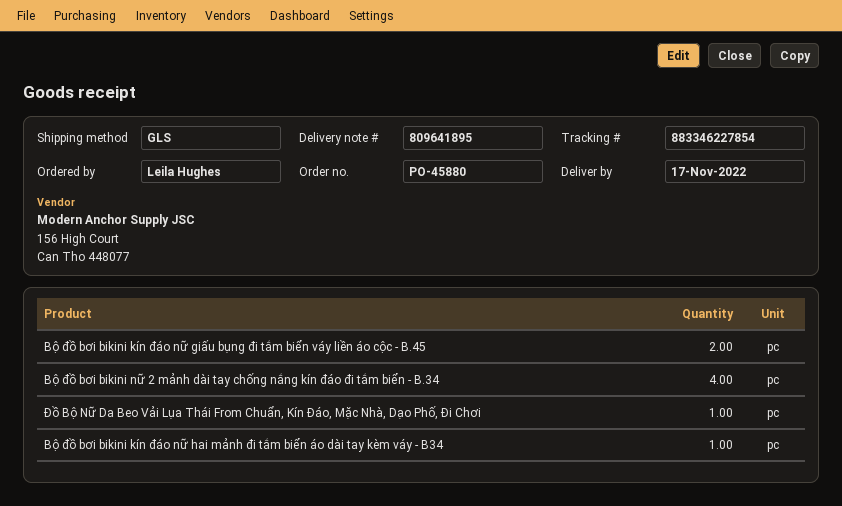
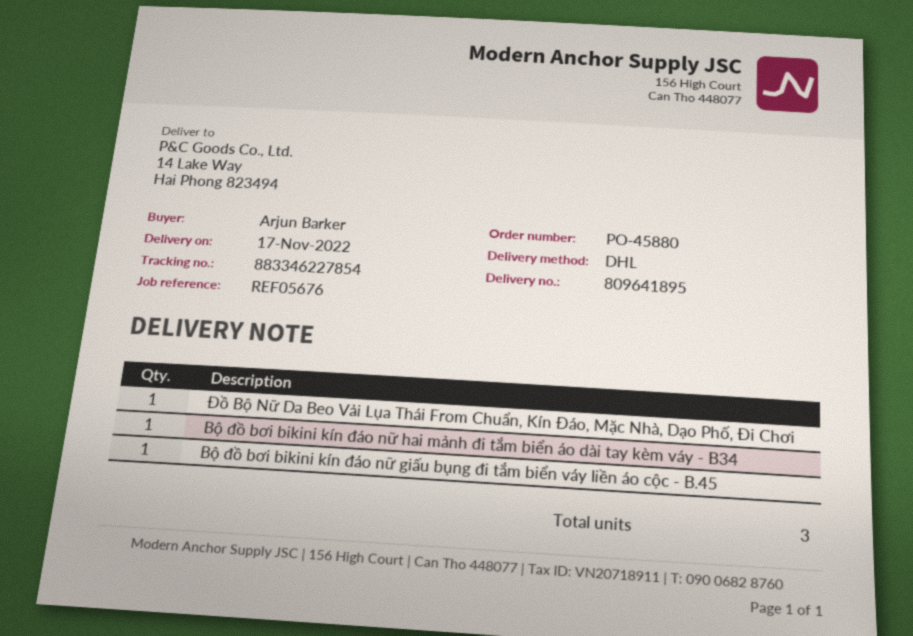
ordered by: Leila Hughes -> Arjun Barker
shipping method: GLS -> DHL
Bộ đồ bơi bikini kín đáo nữ giấu bụng đi tắm biển váy liền áo cộc - B.45: 2 -> 1
Bộ đồ bơi bikini nữ 2 mảnh dài tay chống nắng kín đáo đi tắm biển - B.34: 4 -> none

